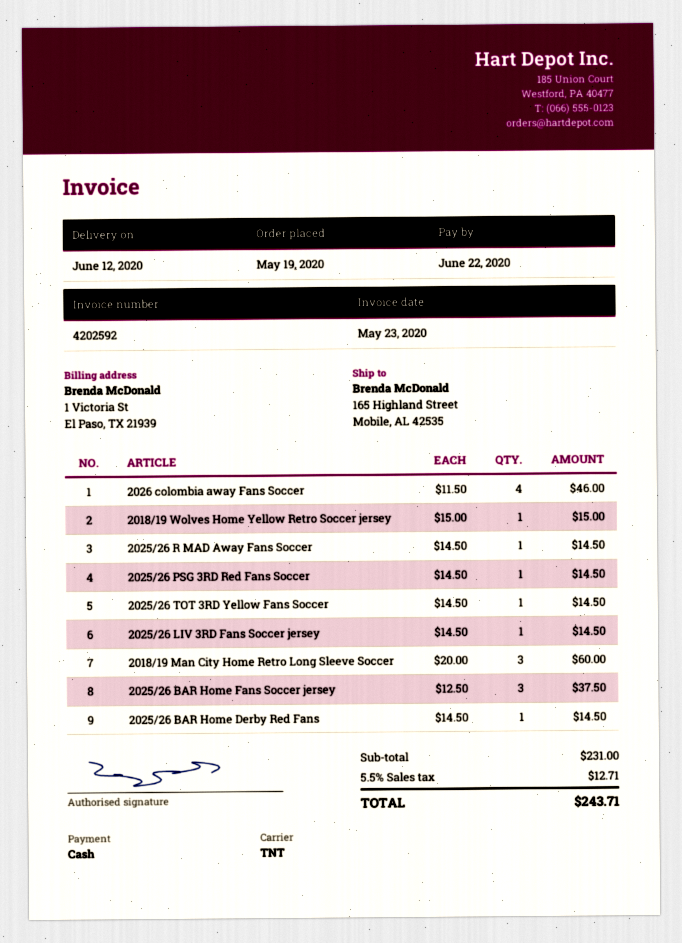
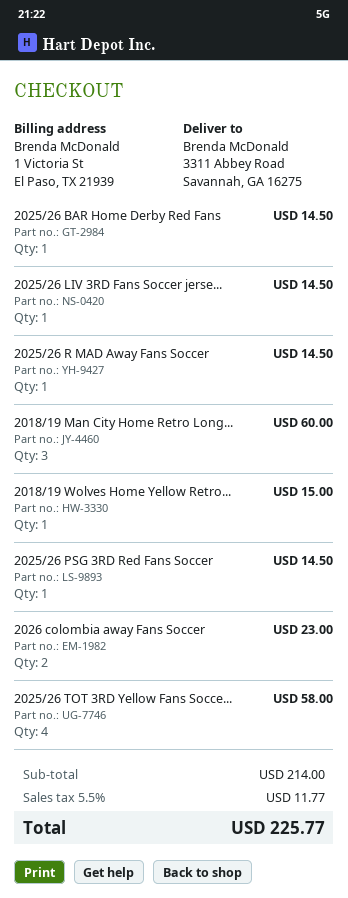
ship to: 165 Highland Street, Mobile, AL 42535 -> 3311 Abbey Road, Savannah, GA 16275
2026 colombia away Fans Soccer: 4 for 46.00 -> 2 for 23.00
2025/26 TOT 3RD Yellow Fans Soccer: 1 for 14.50 -> 4 for 58.00
2025/26 BAR Home Fans Soccer jersey: 3 for 37.50 -> none
subtotal: 231.00 -> 214.00
tax: 5.5% = 12.71 -> 5.5% = 11.77
total: 243.71 -> 225.77

